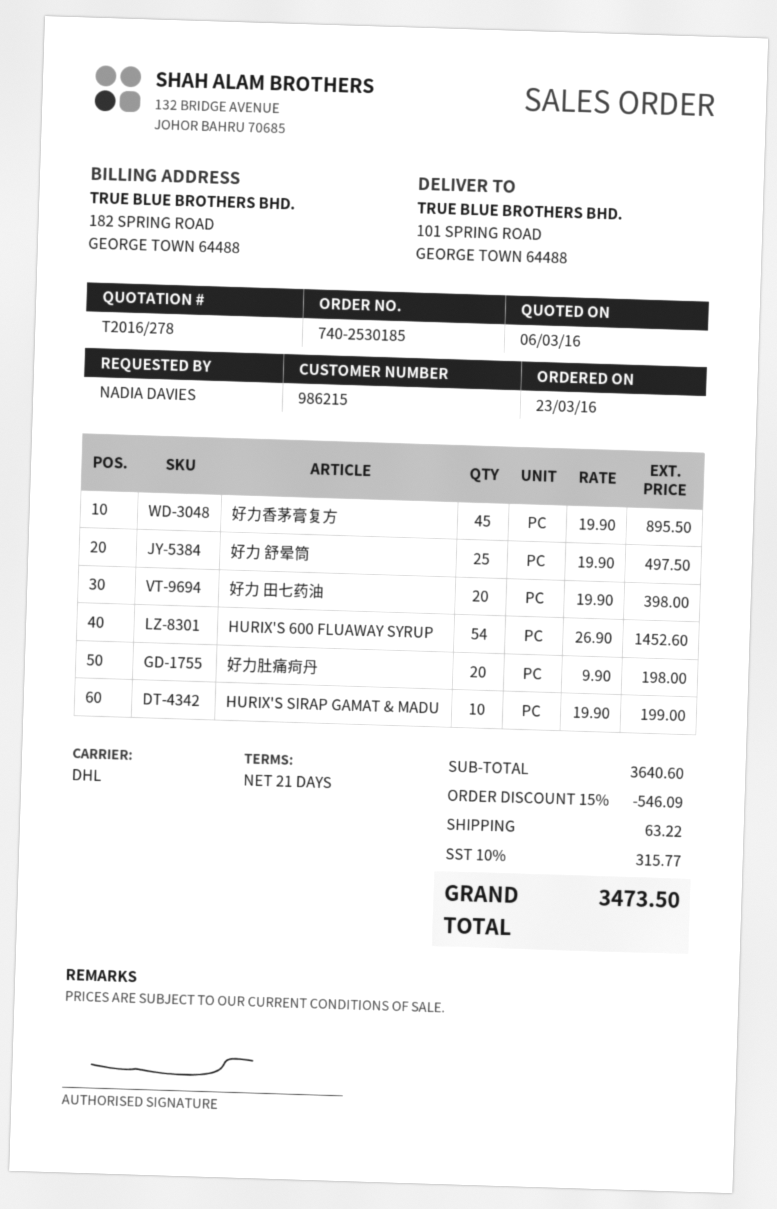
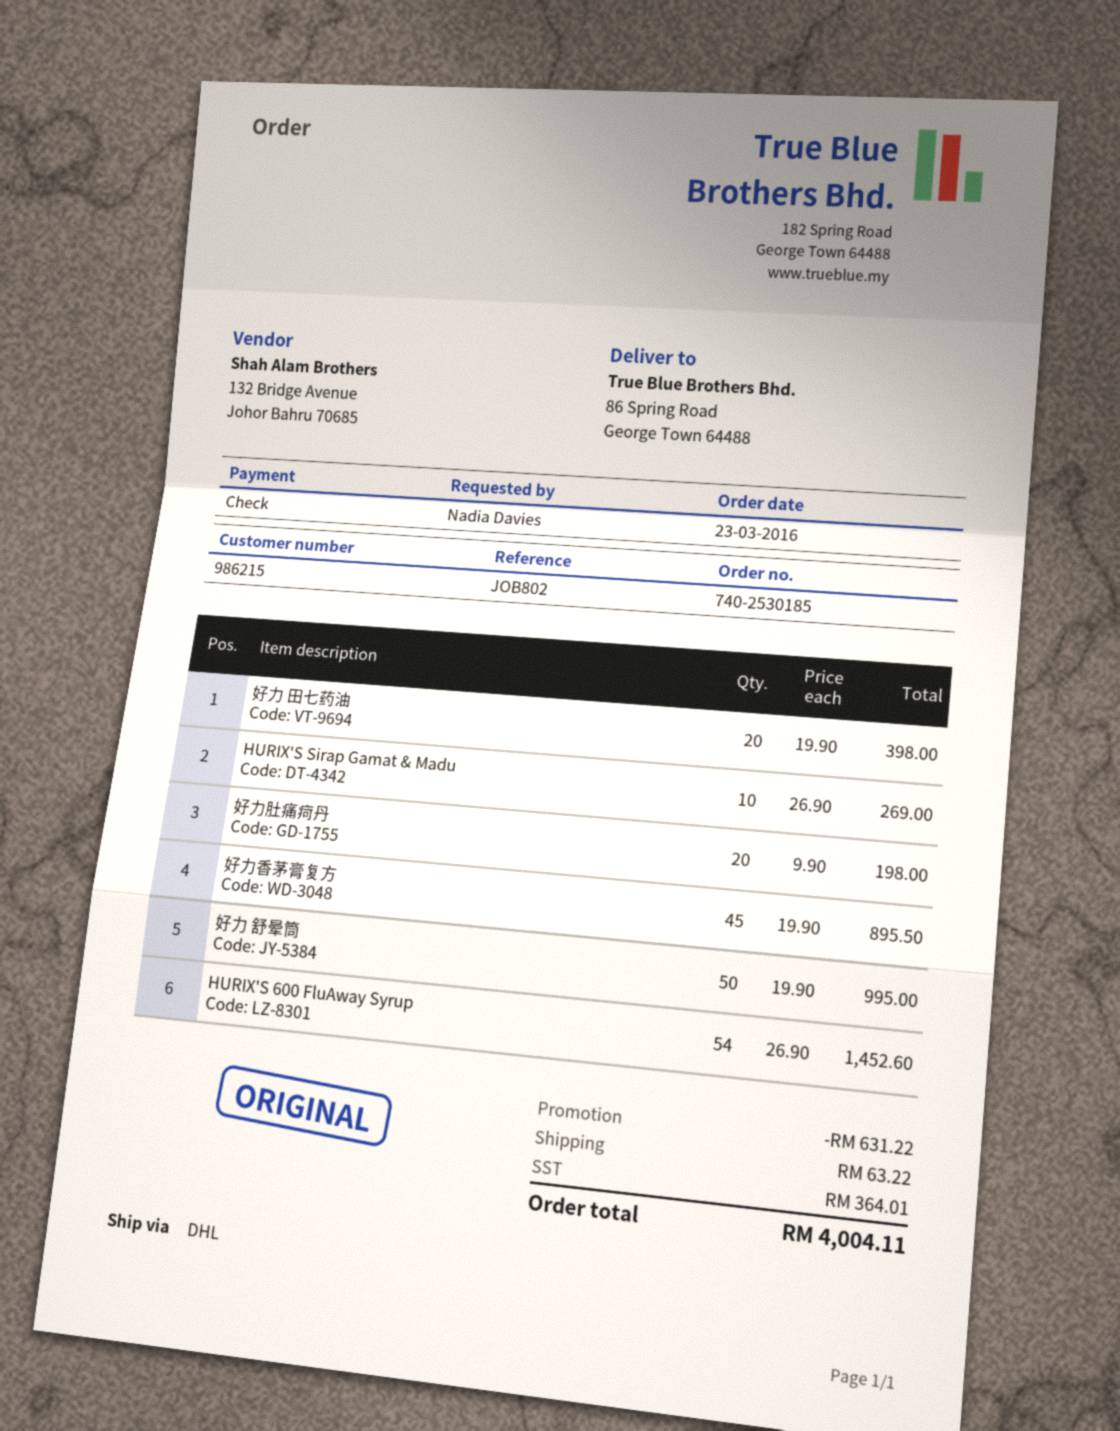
ship to: 101 SPRING ROAD, GEORGE TOWN 64488 -> 86 Spring Road, George Town 64488
好力 舒晕筒: 25 x 19.90 = 497.50 -> 50 x 19.90 = 995.00
HURIX'S SIRAP GAMAT & MADU: 10 x 19.90 = 199.00 -> 10 x 26.90 = 269.00
discount: 546.09 -> 631.22
tax: 315.77 -> 364.01
total: 3473.50 -> 4004.11

